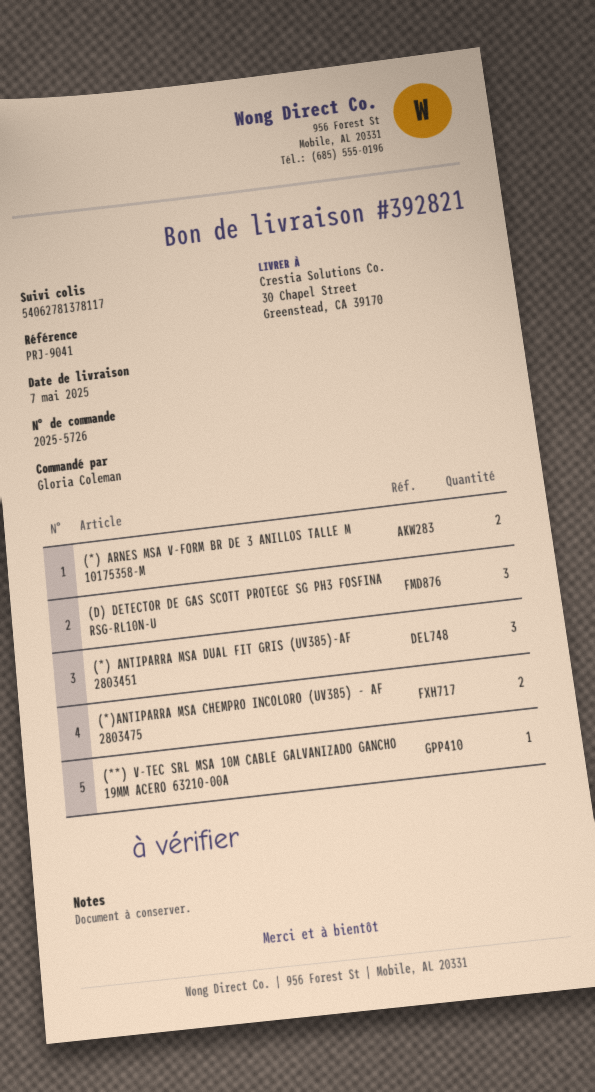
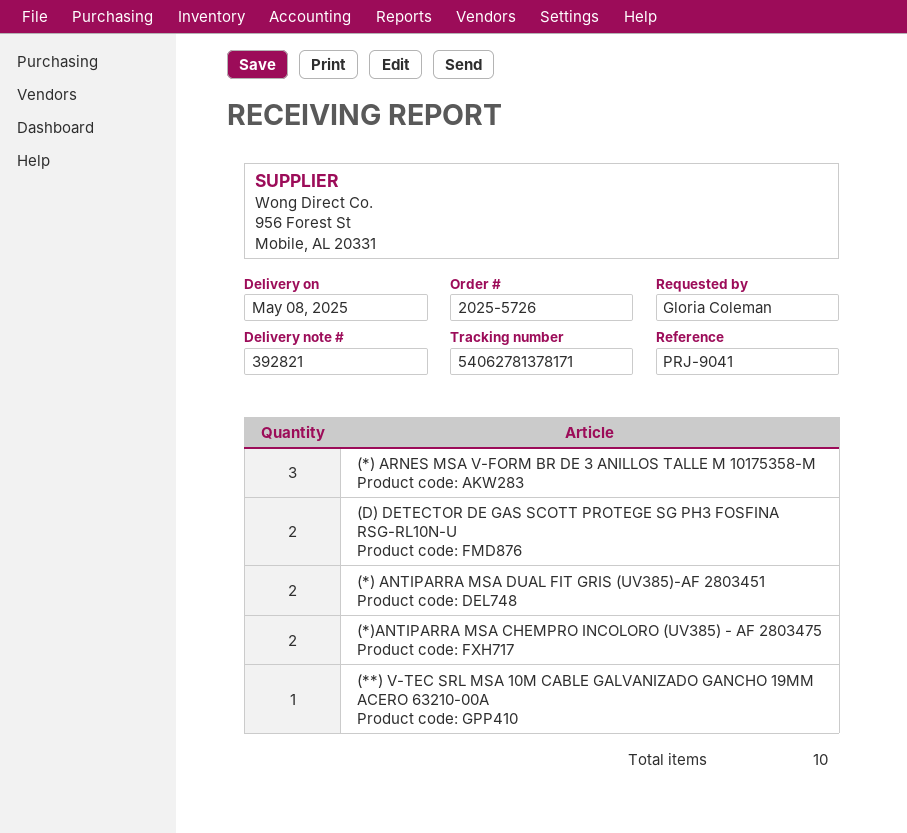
delivery date: 2025-05-07 -> 2025-05-08
tracking number: 54062781378117 -> 54062781378171
(*) ARNES MSA V-FORM BR DE 3 ANILLOS TALLE M 10175358-M: 2 -> 3
(D) DETECTOR DE GAS SCOTT PROTEGE SG PH3 FOSFINA RSG-RL10N-U: 3 -> 2
(*) ANTIPARRA MSA DUAL FIT GRIS (UV385)-AF 2803451: 3 -> 2

